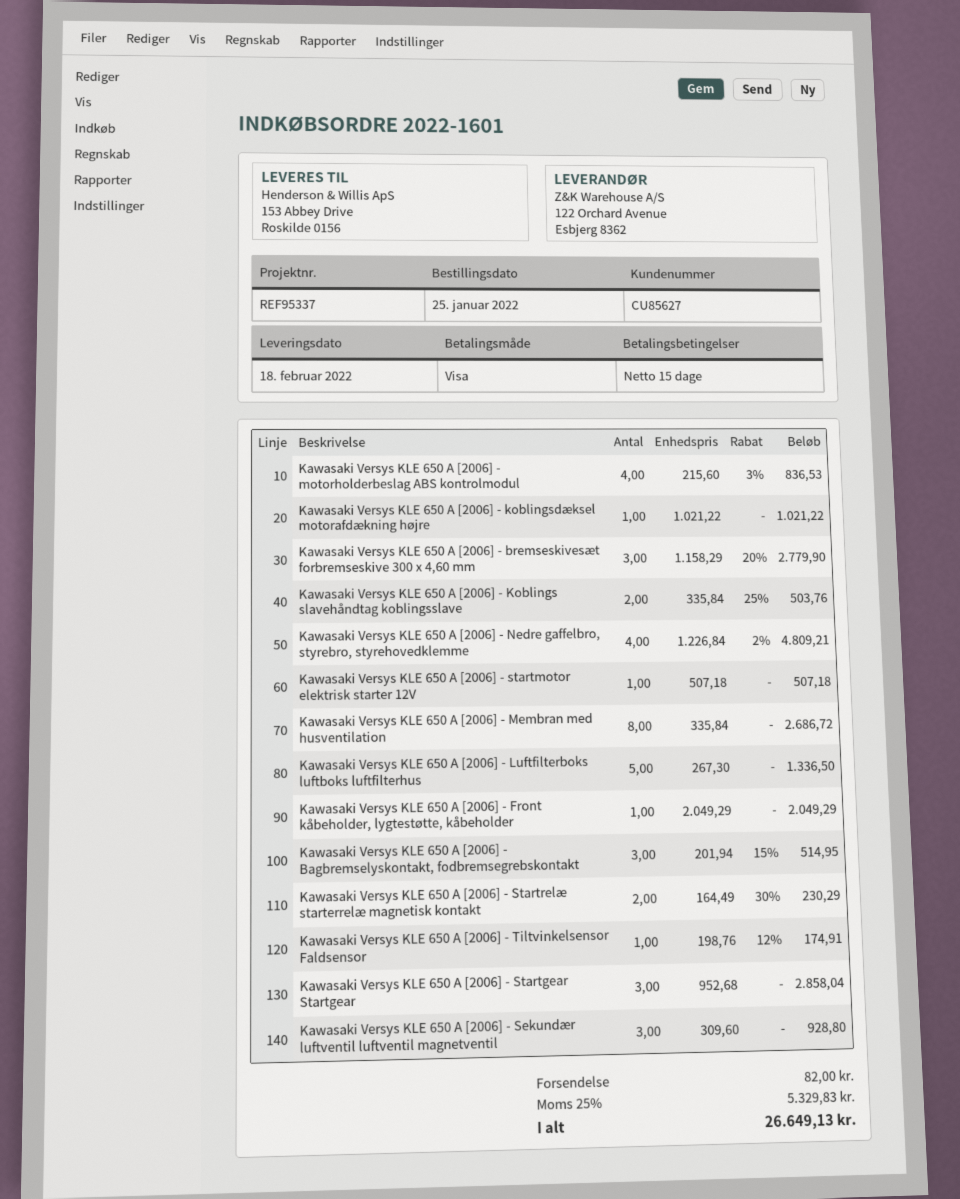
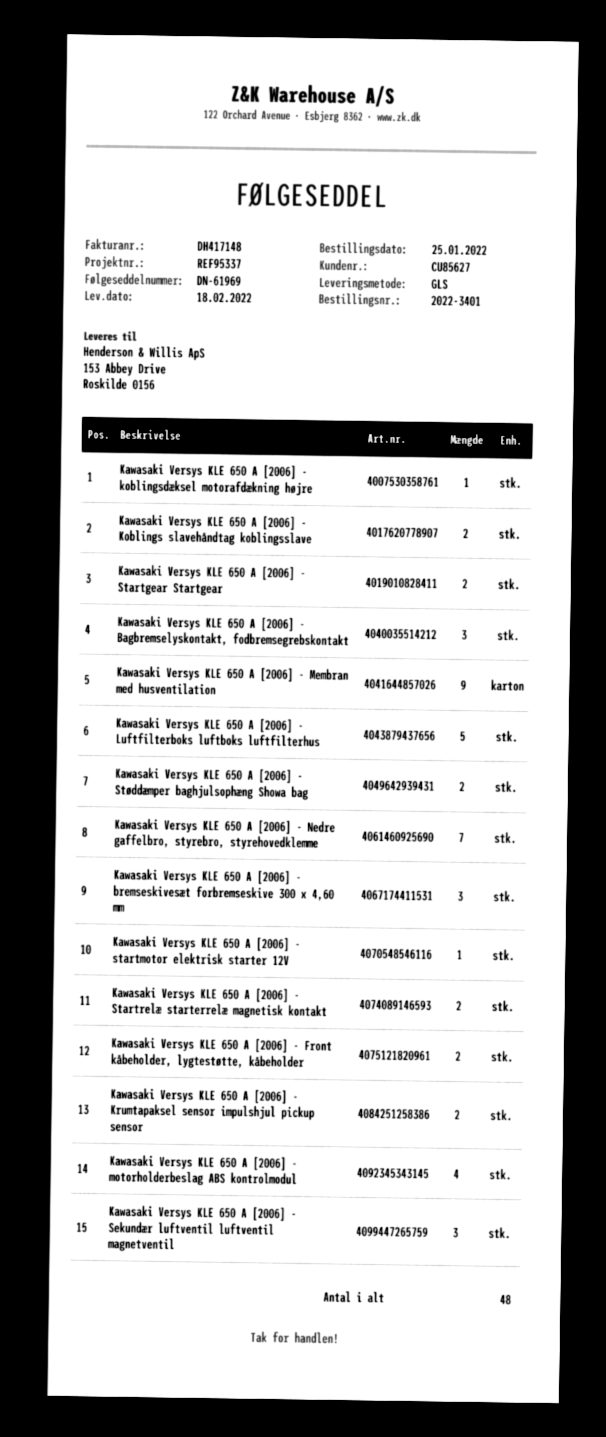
order number: 2022-1601 -> 2022-3401
Kawasaki Versys KLE 650 A [2006] - Nedre gaffelbro, styrebro, styrehovedklemme: 4 -> 7
Kawasaki Versys KLE 650 A [2006] - Membran med husventilation: 8 -> 9
Kawasaki Versys KLE 650 A [2006] - Front kåbeholder, lygtestøtte, kåbeholder: 1 -> 2
Kawasaki Versys KLE 650 A [2006] - Tiltvinkelsensor Faldsensor: 1 -> none
Kawasaki Versys KLE 650 A [2006] - Startgear Startgear: 3 -> 2
Kawasaki Versys KLE 650 A [2006] - Støddæmper baghjulsophæng Showa bag: none -> 2
Kawasaki Versys KLE 650 A [2006] - Krumtapaksel sensor impulshjul pickup sensor: none -> 2

